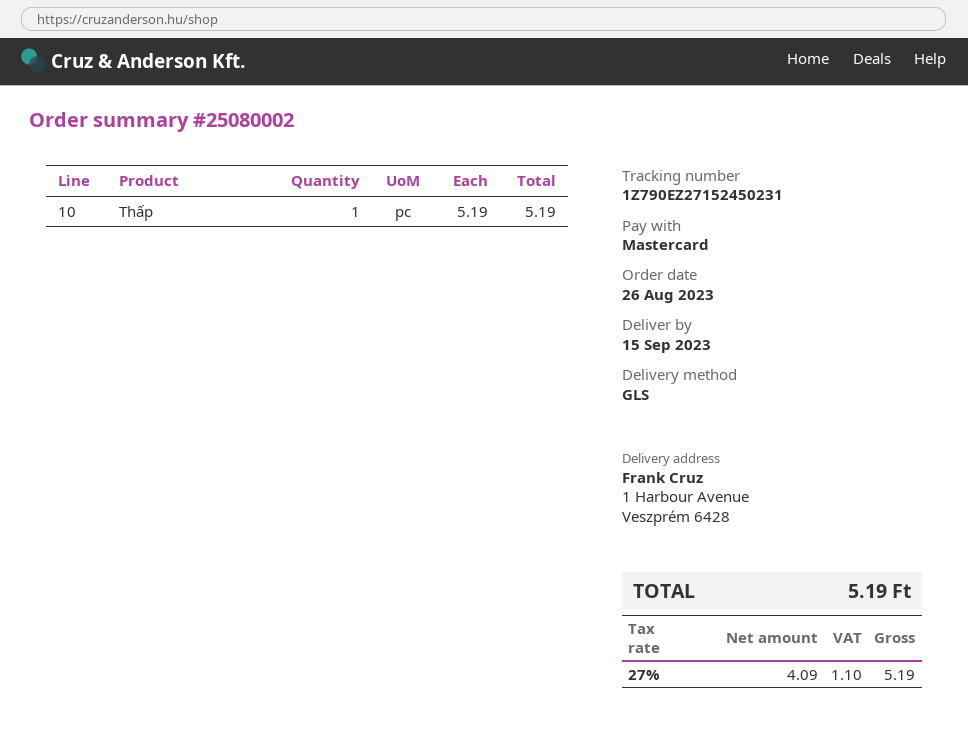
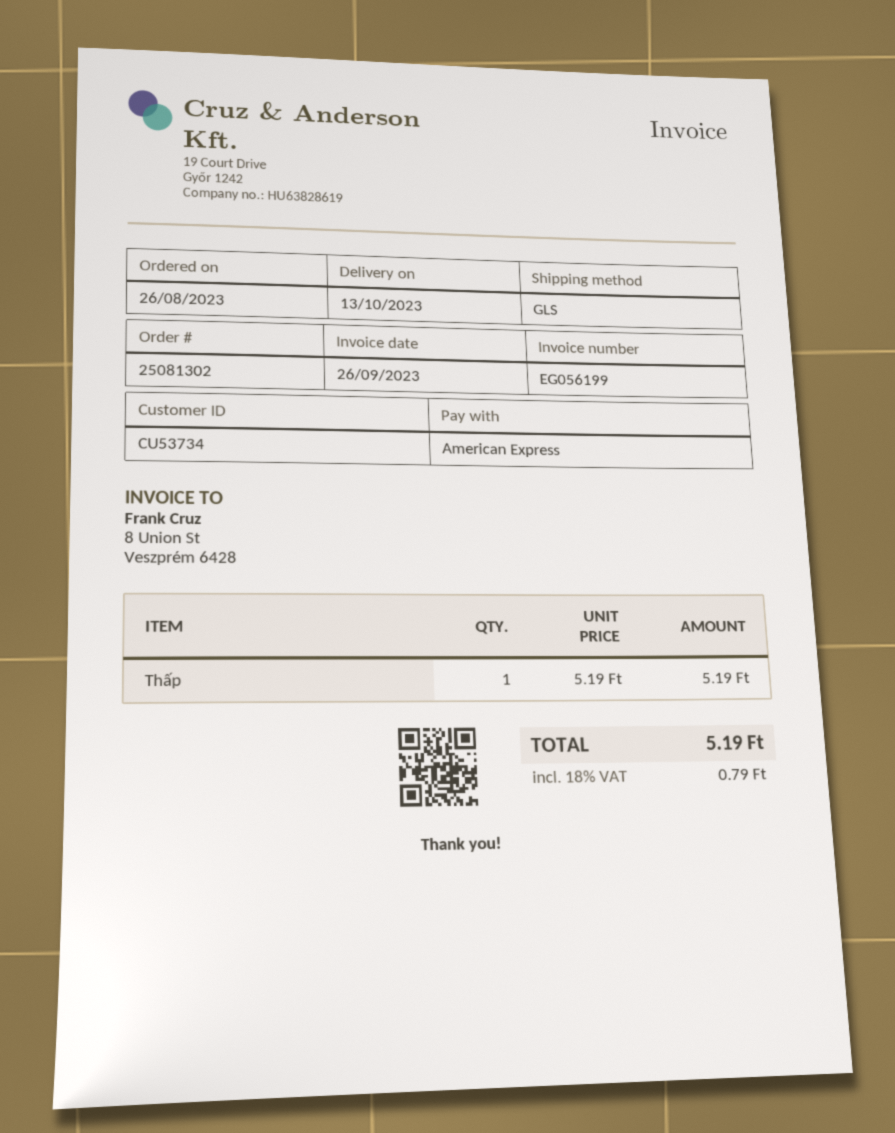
order number: 25080002 -> 25081302
delivery date: 2023-09-15 -> 2023-10-13
payment method: Mastercard -> American Express
tax: 27% = 1.10 -> 18% = 0.79

